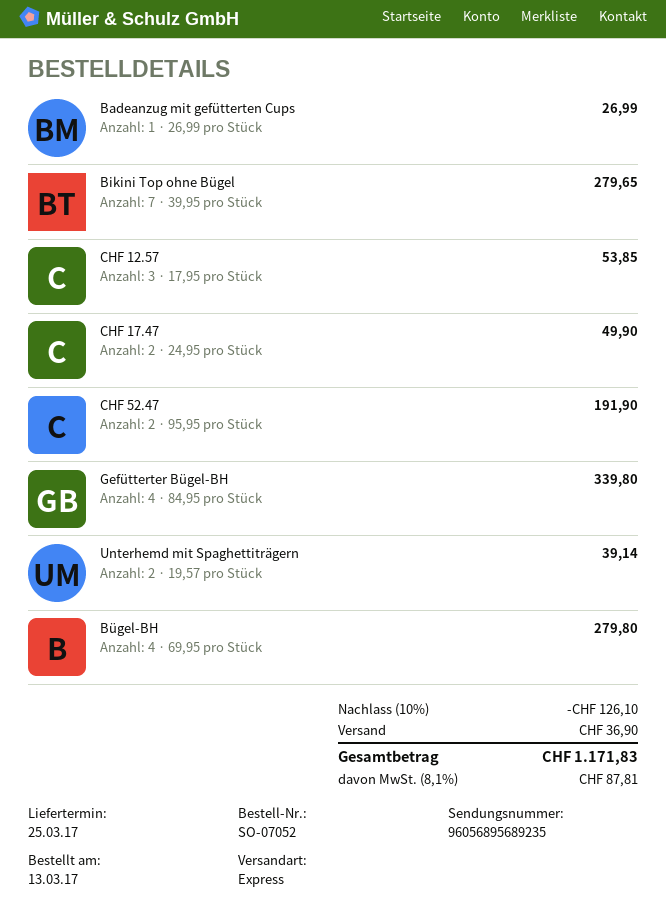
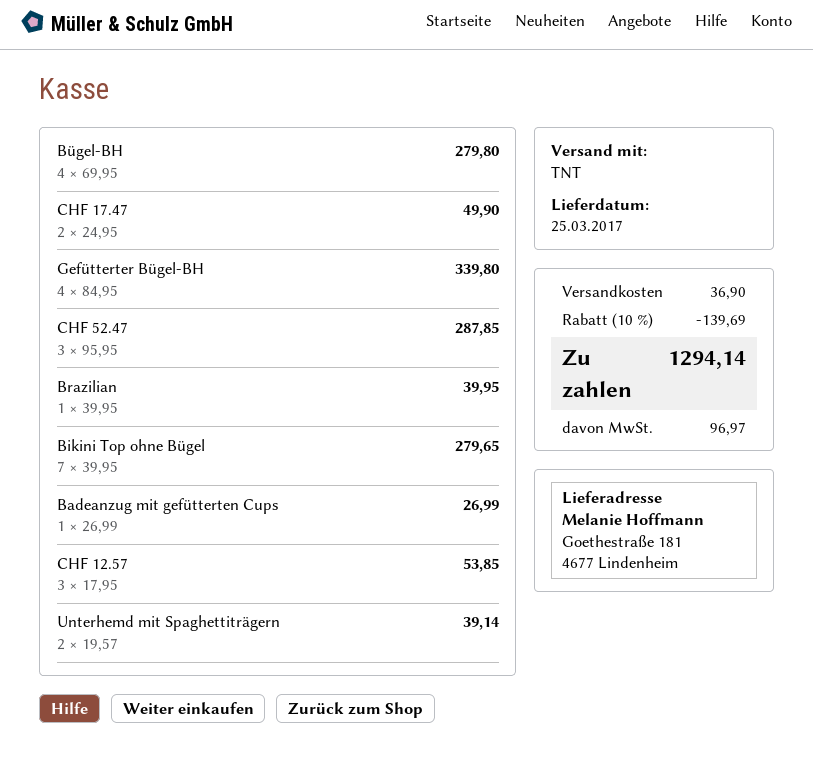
shipping method: express -> TNT
CHF 52.47: 2 x 95.95 = 191.90 -> 3 x 95.95 = 287.85
Brazilian: none -> 1 x 39.95 = 39.95
discount: 10% = 126.10 -> 10% = 139.69
tax: 87.81 -> 96.97
total: 1171.83 -> 1294.14

